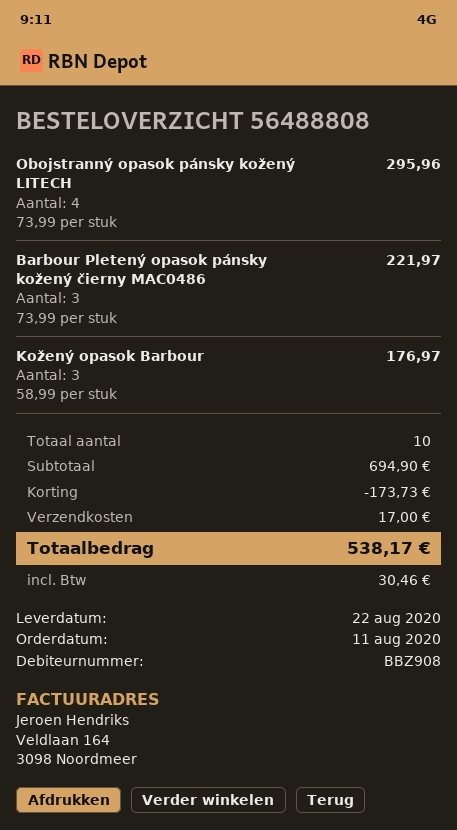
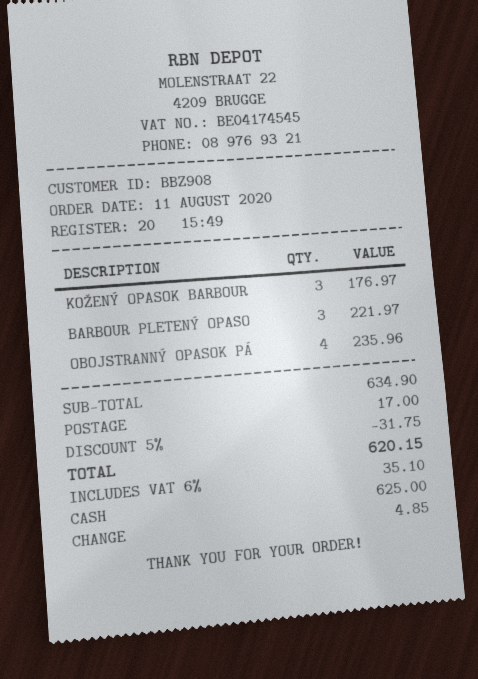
Obojstranný opasok pánsky kožený LITECH: 4 for 295.96 -> 4 for 235.96
subtotal: 694.90 -> 634.90
discount: 173.73 -> 31.75
tax: 30.46 -> 35.10
total: 538.17 -> 620.15

